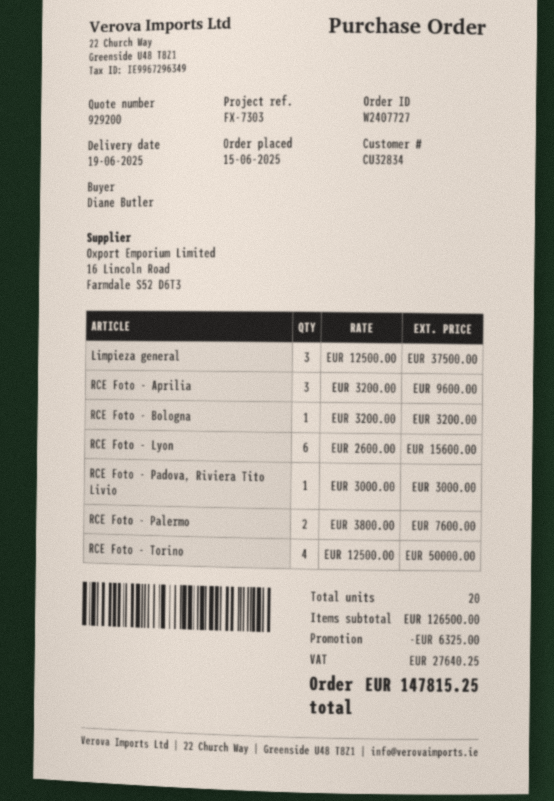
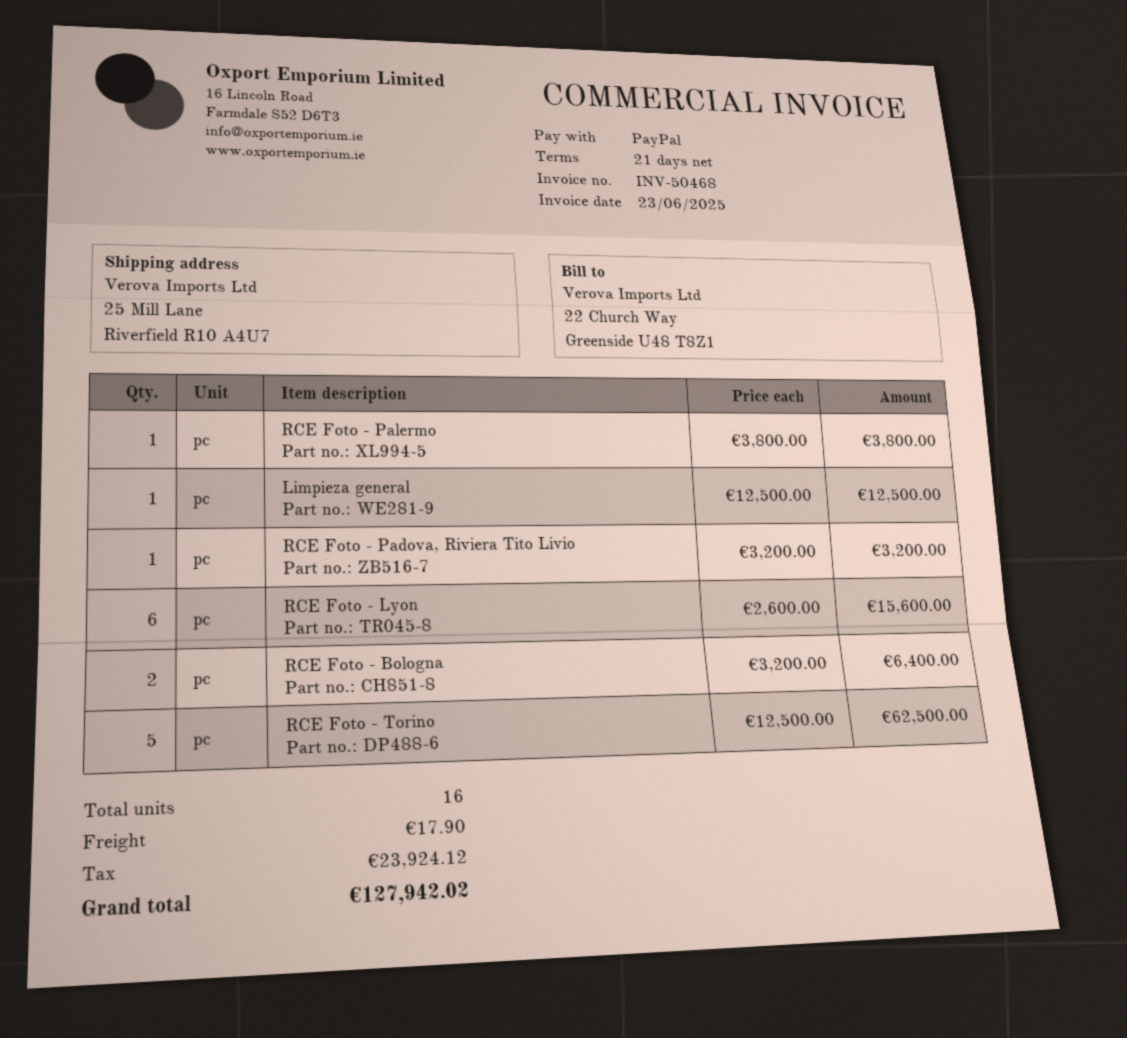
Limpieza general: 3 x 12500.00 = 37500.00 -> 1 x 12500.00 = 12500.00
RCE Foto - Aprilia: 3 x 3200.00 = 9600.00 -> none
RCE Foto - Bologna: 1 x 3200.00 = 3200.00 -> 2 x 3200.00 = 6400.00
RCE Foto - Padova, Riviera Tito Livio: 1 x 3000.00 = 3000.00 -> 1 x 3200.00 = 3200.00
RCE Foto - Palermo: 2 x 3800.00 = 7600.00 -> 1 x 3800.00 = 3800.00
RCE Foto - Torino: 4 x 12500.00 = 50000.00 -> 5 x 12500.00 = 62500.00
total quantity: 20 -> 16
discount: 6325.00 -> none
shipping: none -> 17.90
tax: 27640.25 -> 23924.12
total: 147815.25 -> 127942.02

